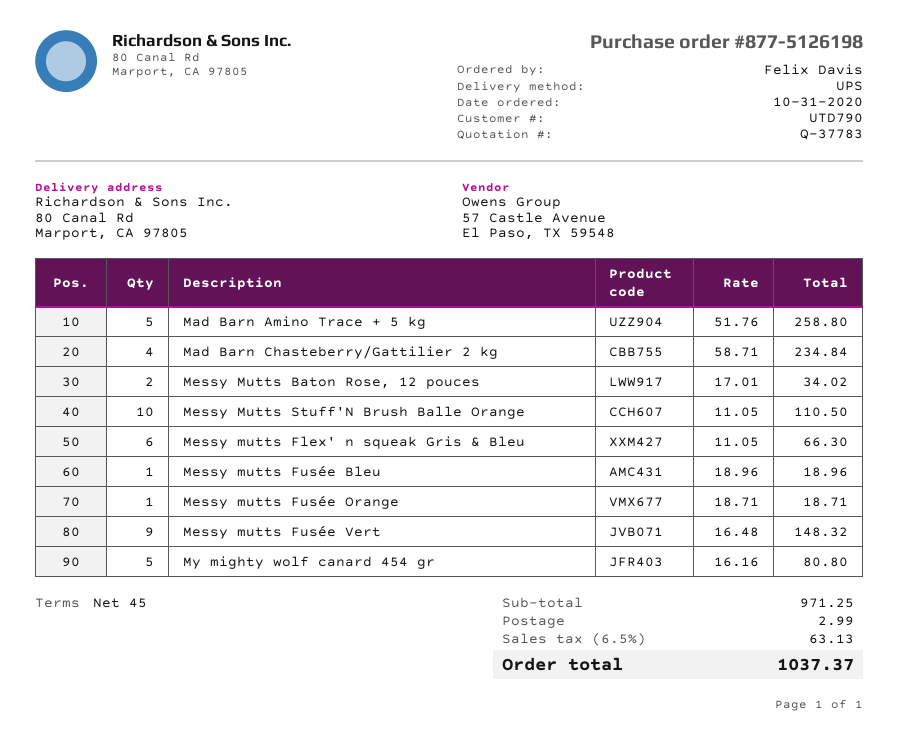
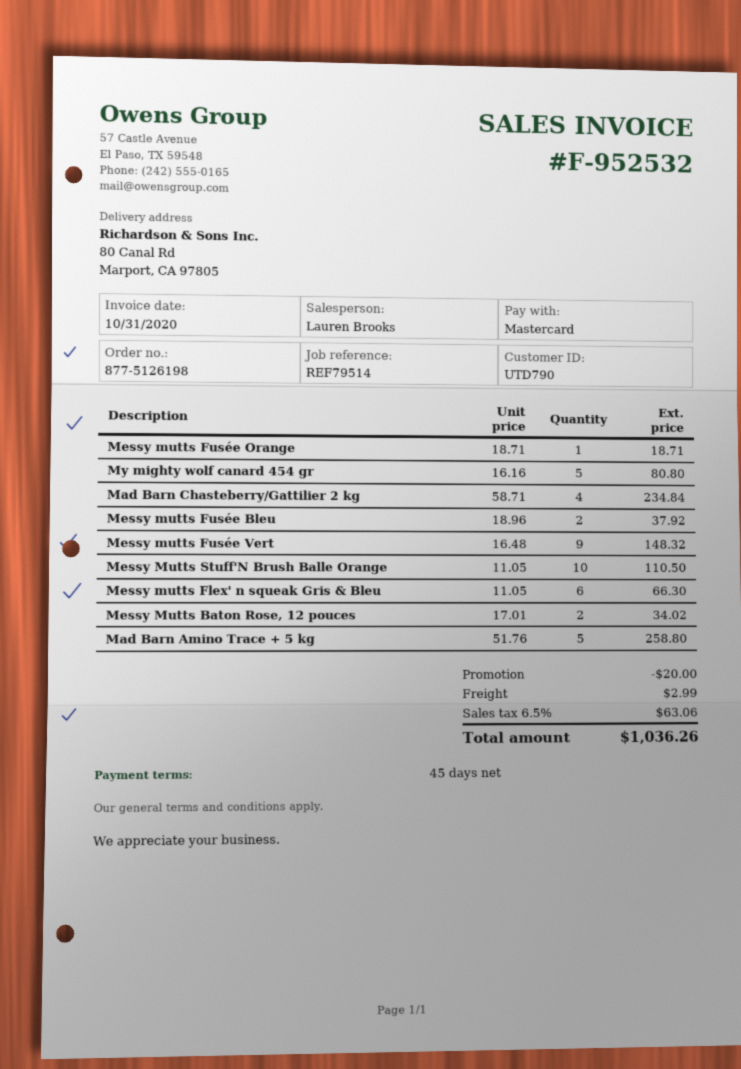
Messy mutts Fusée Bleu: 1 x 18.96 = 18.96 -> 2 x 18.96 = 37.92
discount: none -> 20.00
tax: 6.5% = 63.13 -> 6.5% = 63.06
total: 1037.37 -> 1036.26

